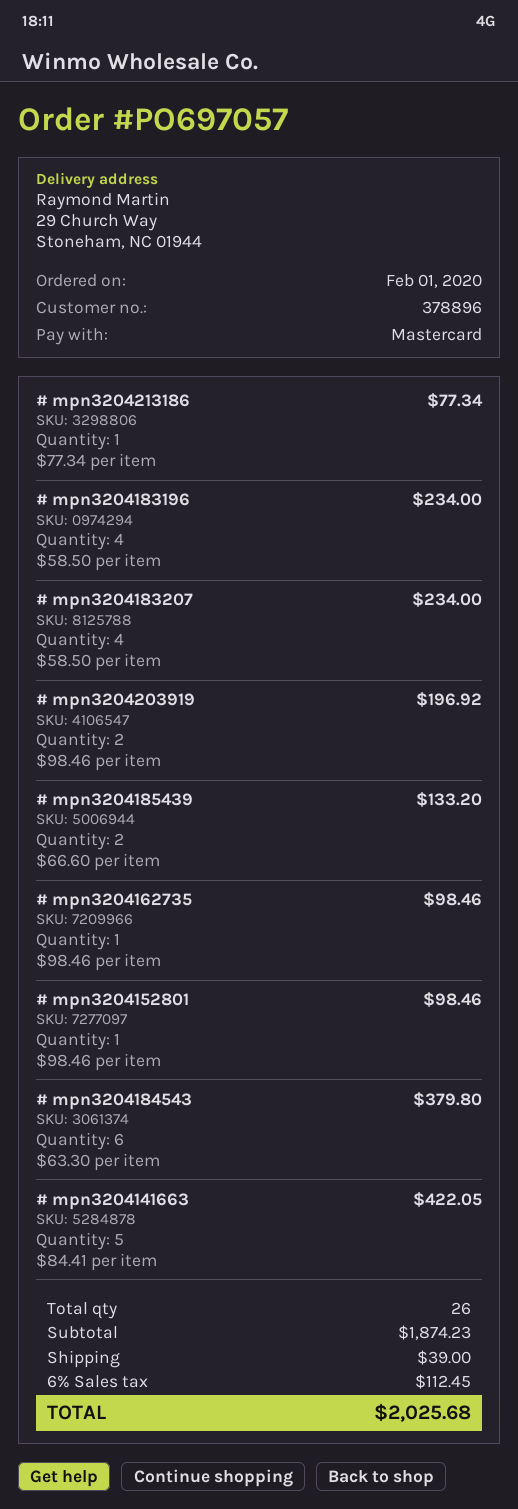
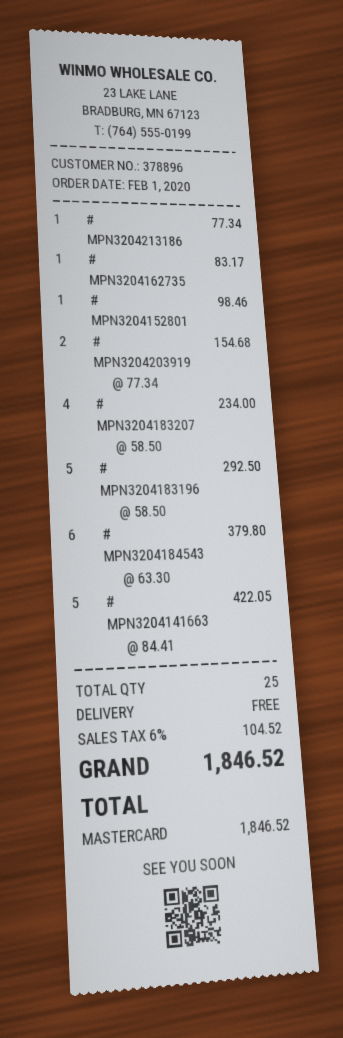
# mpn3204183196: 4 x 58.50 = 234.00 -> 5 x 58.50 = 292.50
# mpn3204203919: 2 x 98.46 = 196.92 -> 2 x 77.34 = 154.68
# mpn3204185439: 2 x 66.60 = 133.20 -> none
# mpn3204162735: 1 x 98.46 = 98.46 -> 1 x 83.17 = 83.17
total quantity: 26 -> 25
shipping: 39.00 -> 0.00
tax: 6% = 112.45 -> 6% = 104.52
total: 2025.68 -> 1846.52

